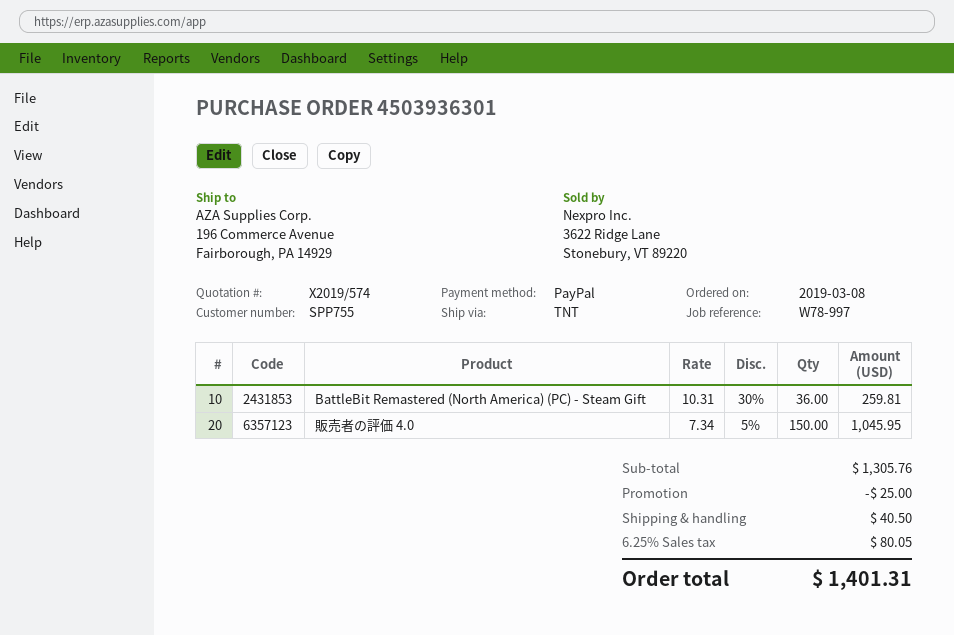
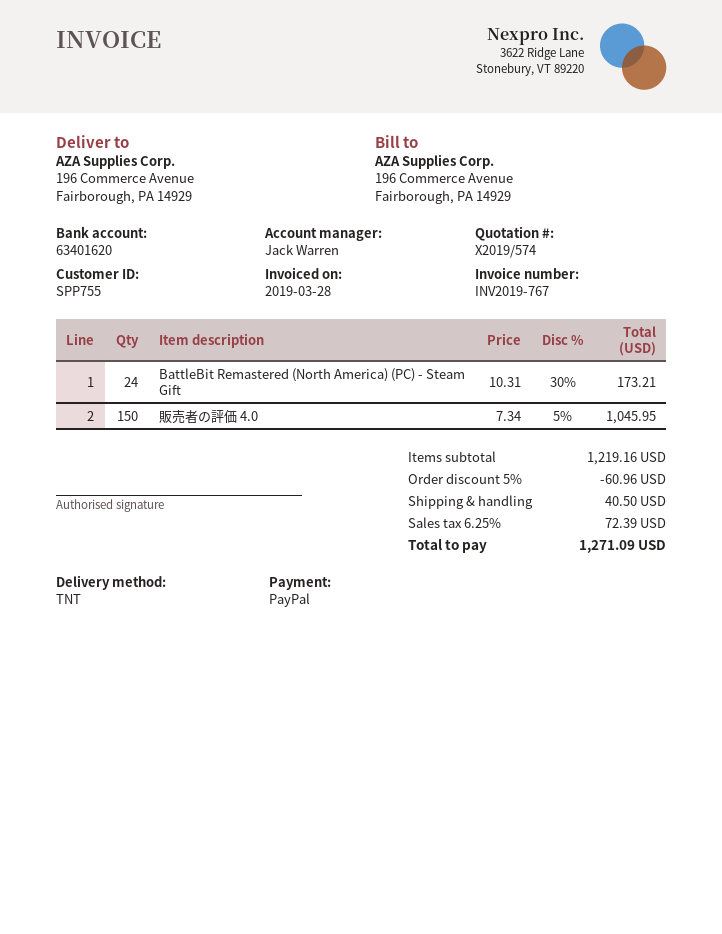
BattleBit Remastered (North America) (PC) - Steam Gift: 36 x 10.31 - 30% = 259.81 -> 24 x 10.31 - 30% = 173.21
subtotal: 1305.76 -> 1219.16
discount: 25.00 -> 60.96
tax: 6.25% = 80.05 -> 6.25% = 72.39
total: 1401.31 -> 1271.09

